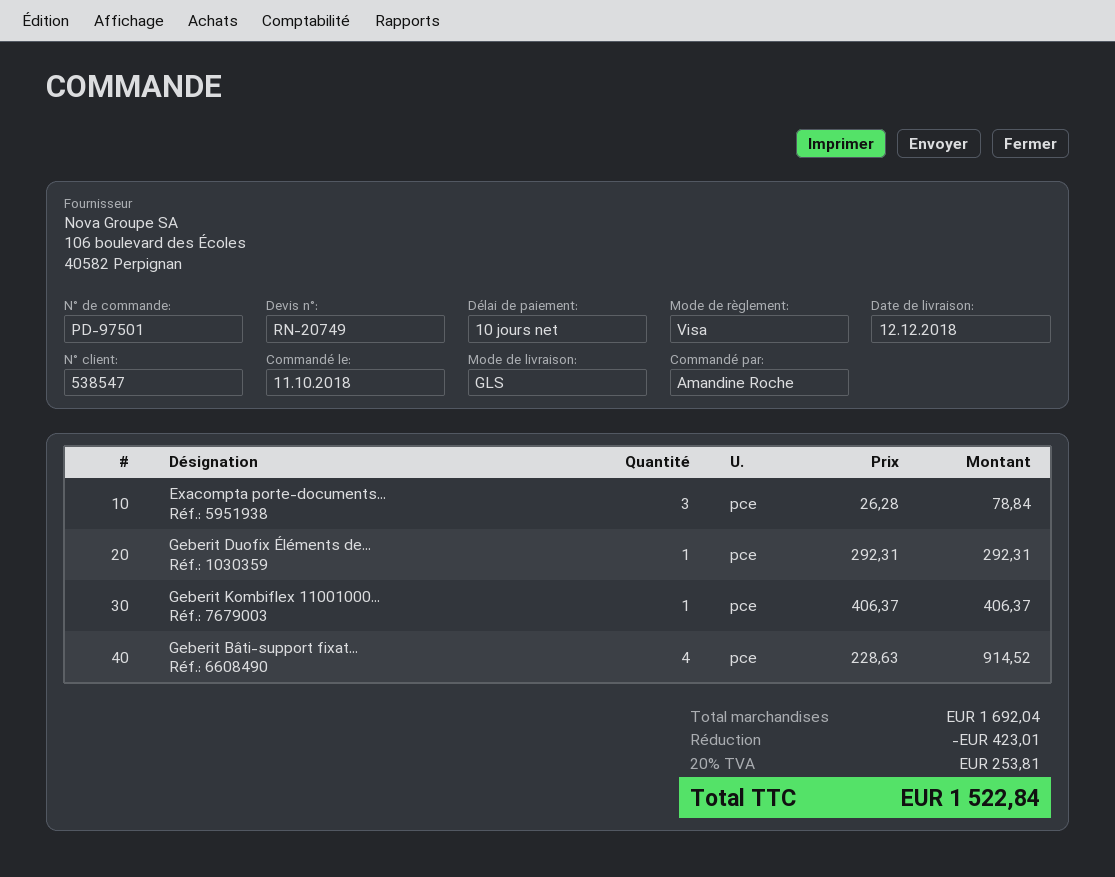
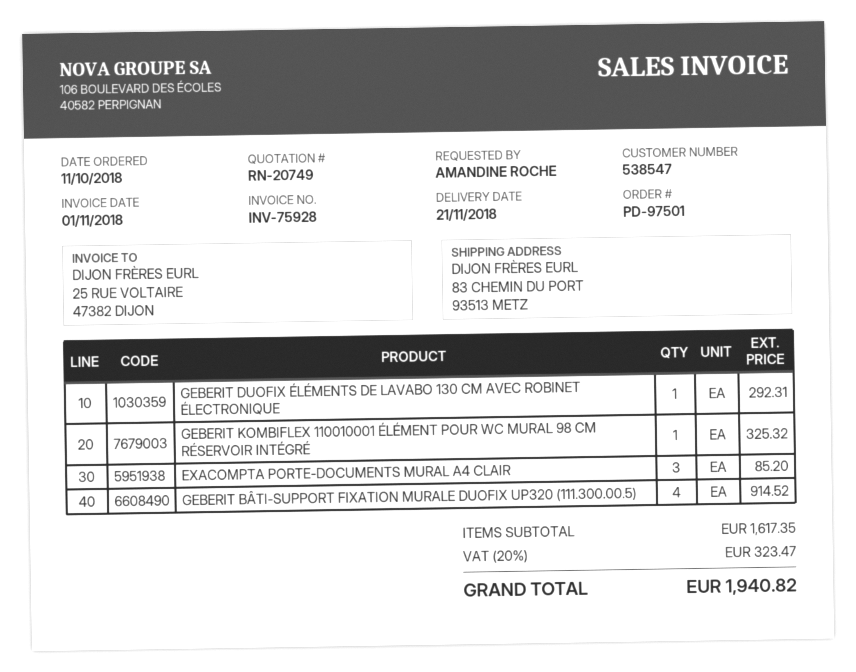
delivery date: 2018-12-12 -> 2018-11-21
Exacompta porte-documents...: 3 for 78.84 -> 3 for 85.20
Geberit Kombiflex 11001000...: 1 for 406.37 -> 1 for 325.32
subtotal: 1692.04 -> 1617.35
discount: 423.01 -> none
tax: 20% = 253.81 -> 20% = 323.47
total: 1522.84 -> 1940.82

